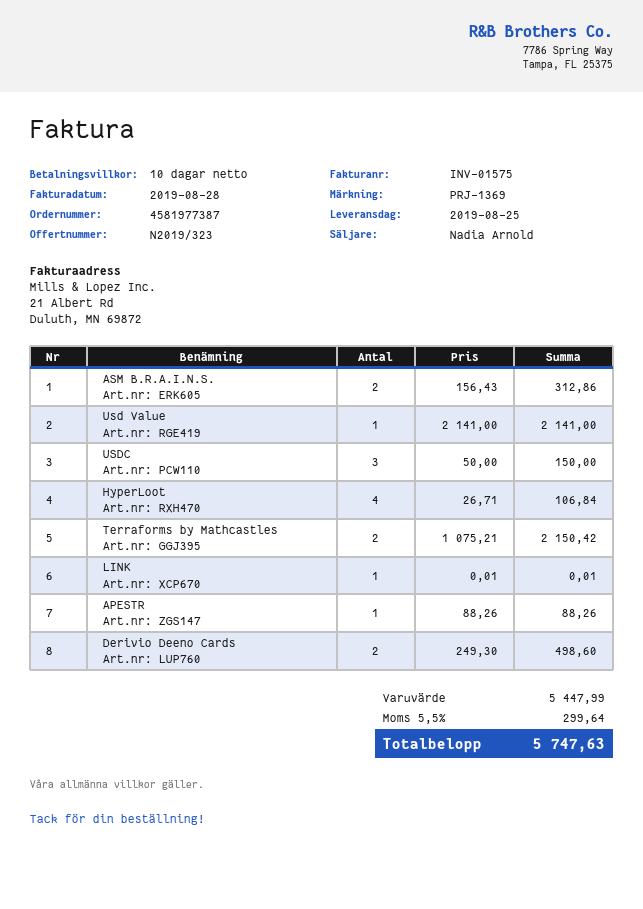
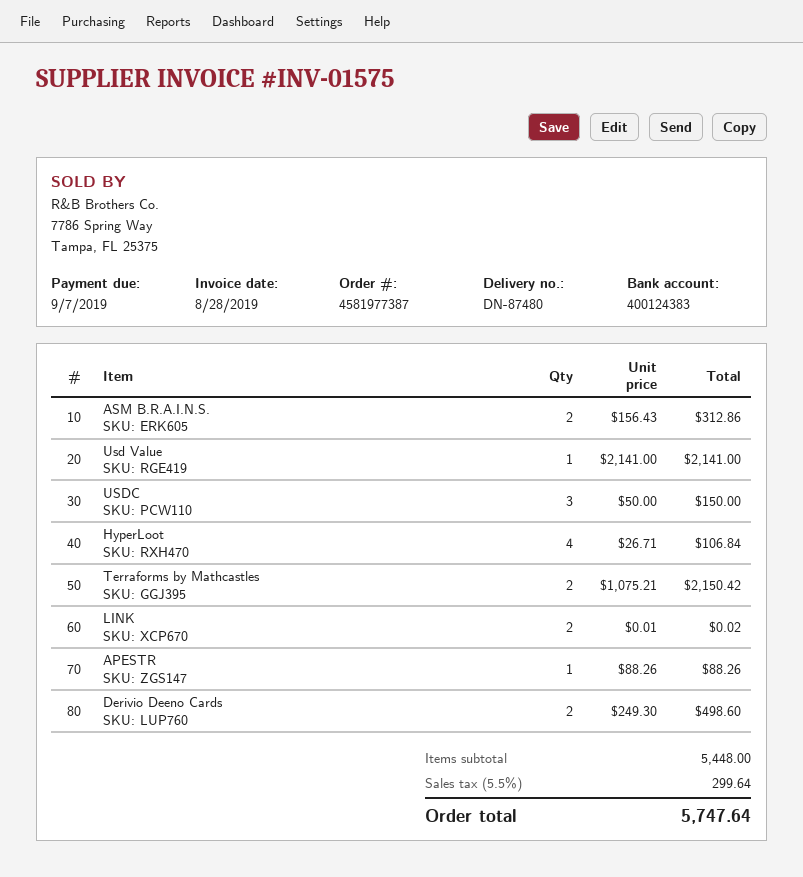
LINK: 1 x 0.01 = 0.01 -> 2 x 0.01 = 0.02
subtotal: 5447.99 -> 5448.00
total: 5747.63 -> 5747.64

